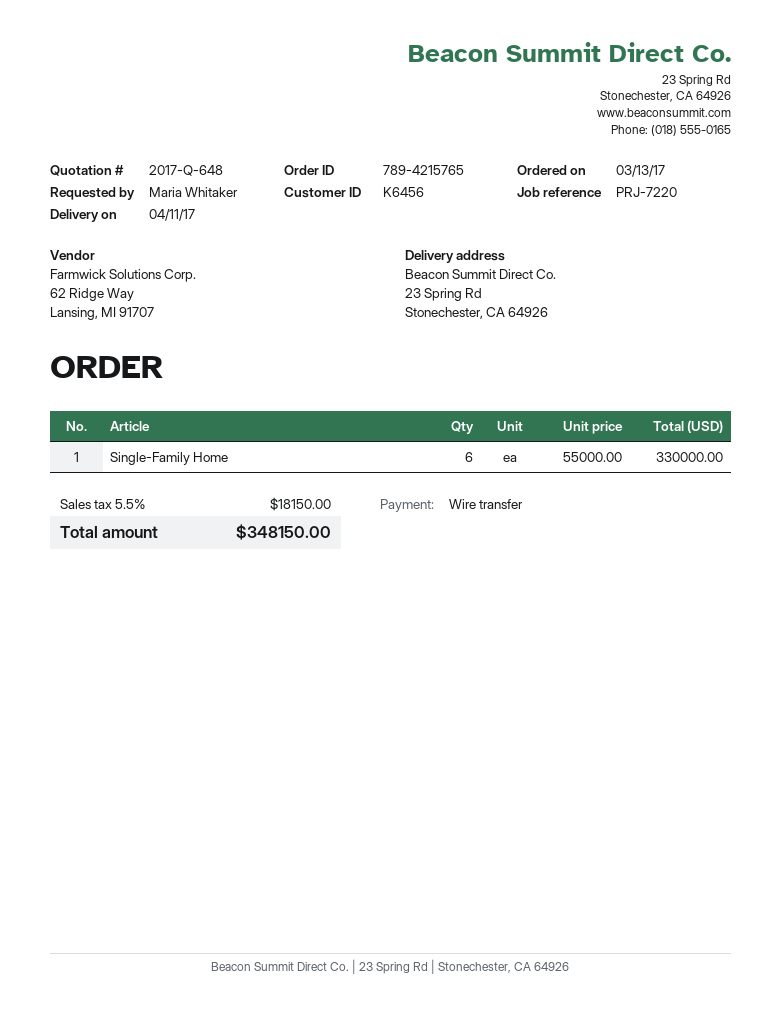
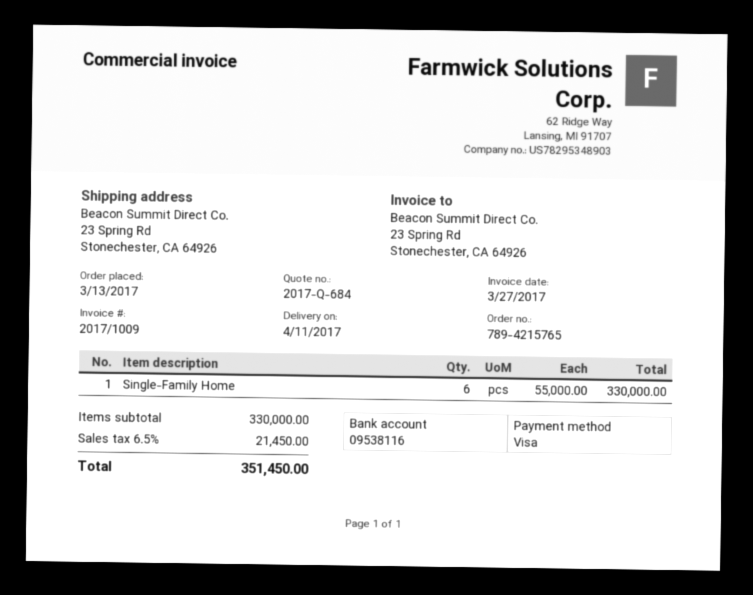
quote number: 2017-Q-648 -> 2017-Q-684
payment method: bank transfer -> Visa
tax: 5.5% = 18150.00 -> 6.5% = 21450.00
total: 348150.00 -> 351450.00

